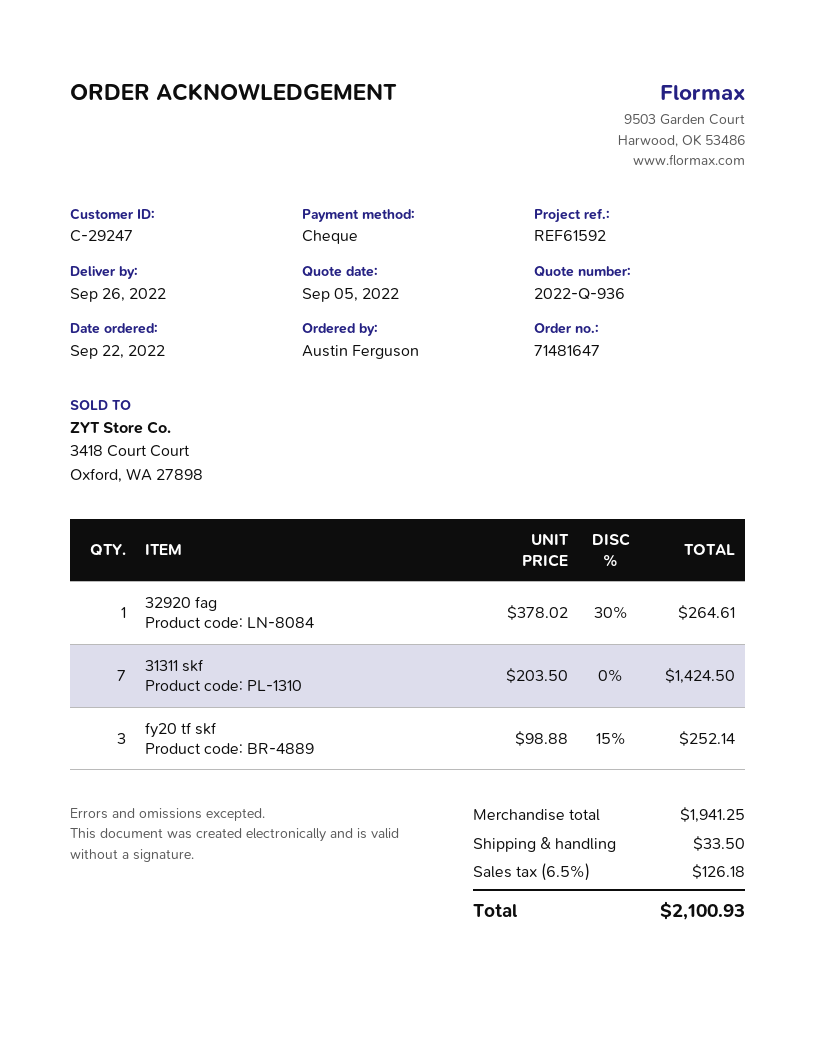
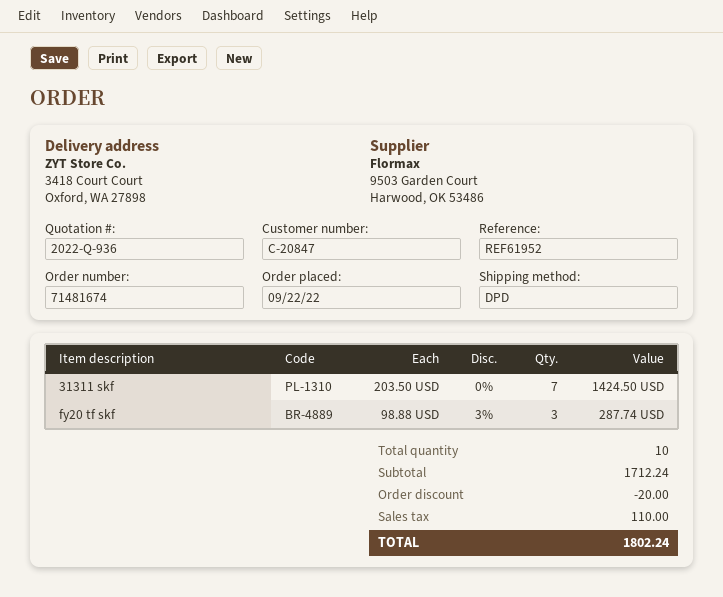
order number: 71481647 -> 71481674
customer number: C-29247 -> C-20847
reference: REF61592 -> REF61952
32920 fag: 1 x 378.02 - 30% = 264.61 -> none
fy20 tf skf: 3 x 98.88 - 15% = 252.14 -> 3 x 98.88 - 3% = 287.74
subtotal: 1941.25 -> 1712.24
discount: none -> 20.00
shipping: 33.50 -> none
tax: 126.18 -> 110.00
total: 2100.93 -> 1802.24

